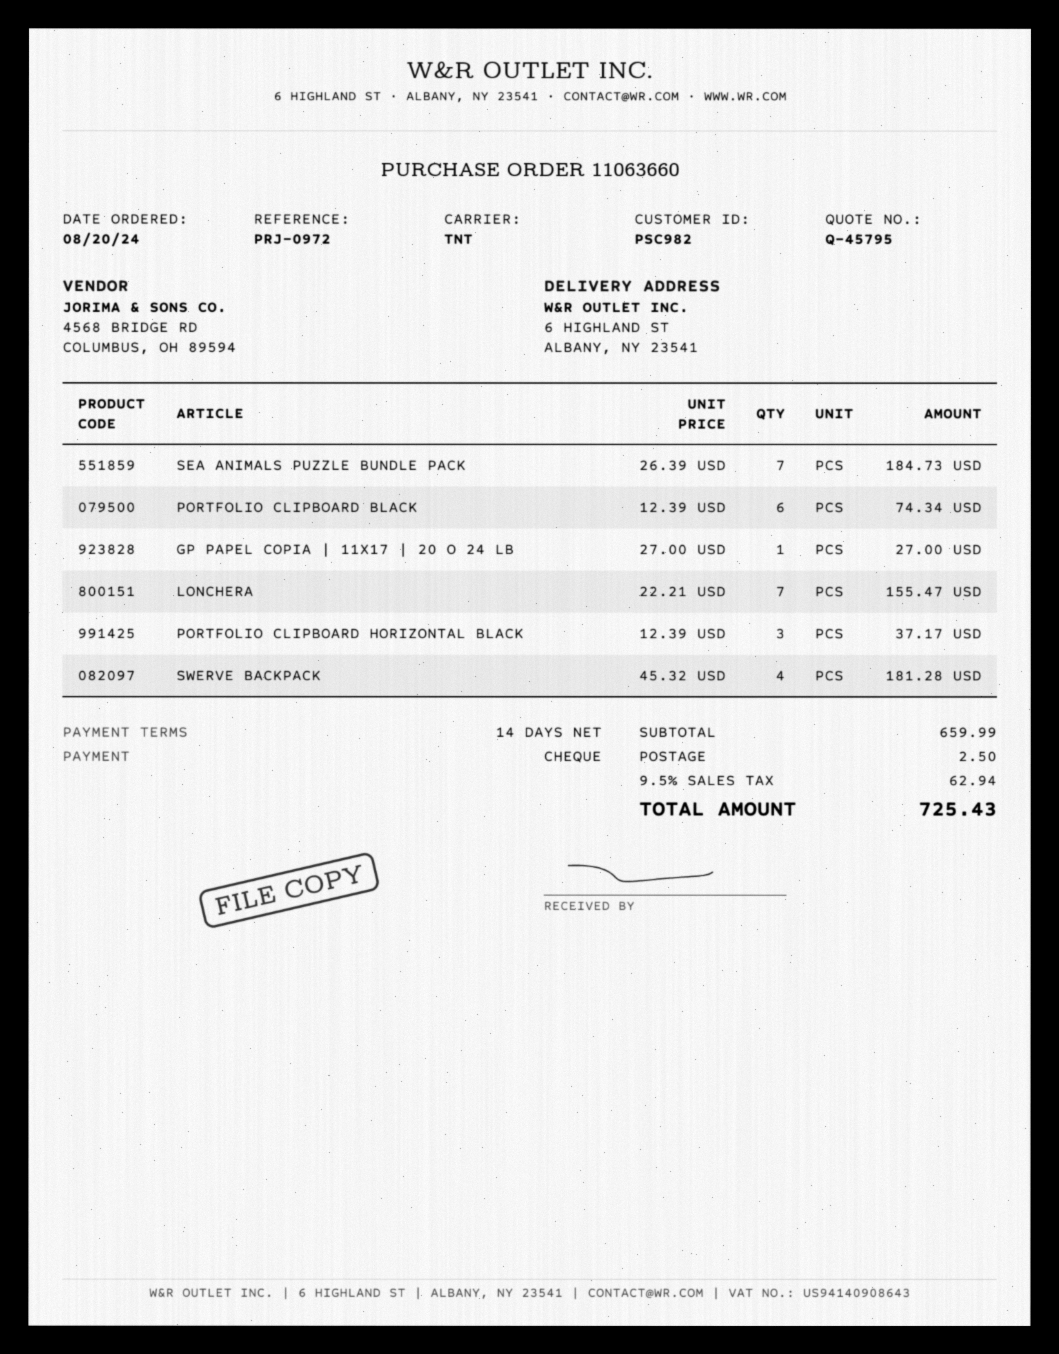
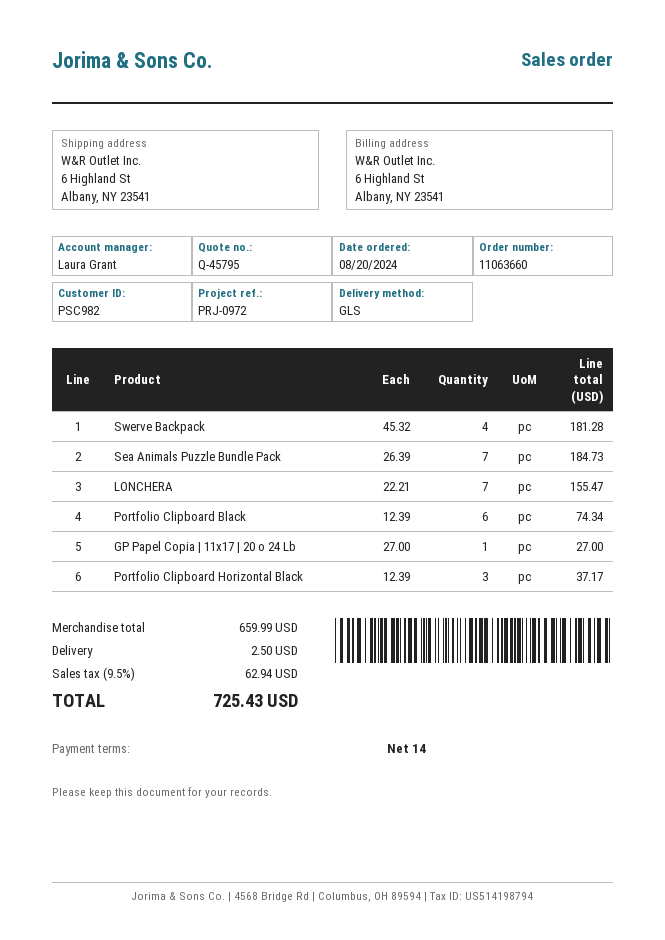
shipping method: TNT -> GLS

